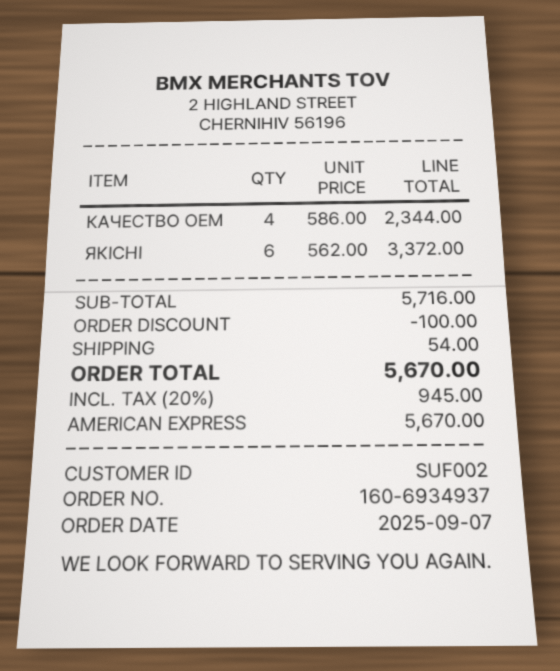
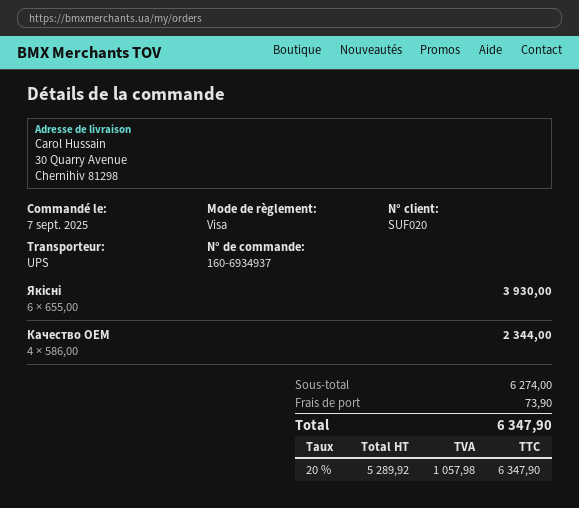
customer number: SUF002 -> SUF020
payment method: American Express -> Visa
ЯКІСНІ: 6 x 562.00 = 3372.00 -> 6 x 655.00 = 3930.00
subtotal: 5716.00 -> 6274.00
discount: 100.00 -> none
shipping: 54.00 -> 73.90
tax: 20% = 945.00 -> 20% = 1057.98
total: 5670.00 -> 6347.90

